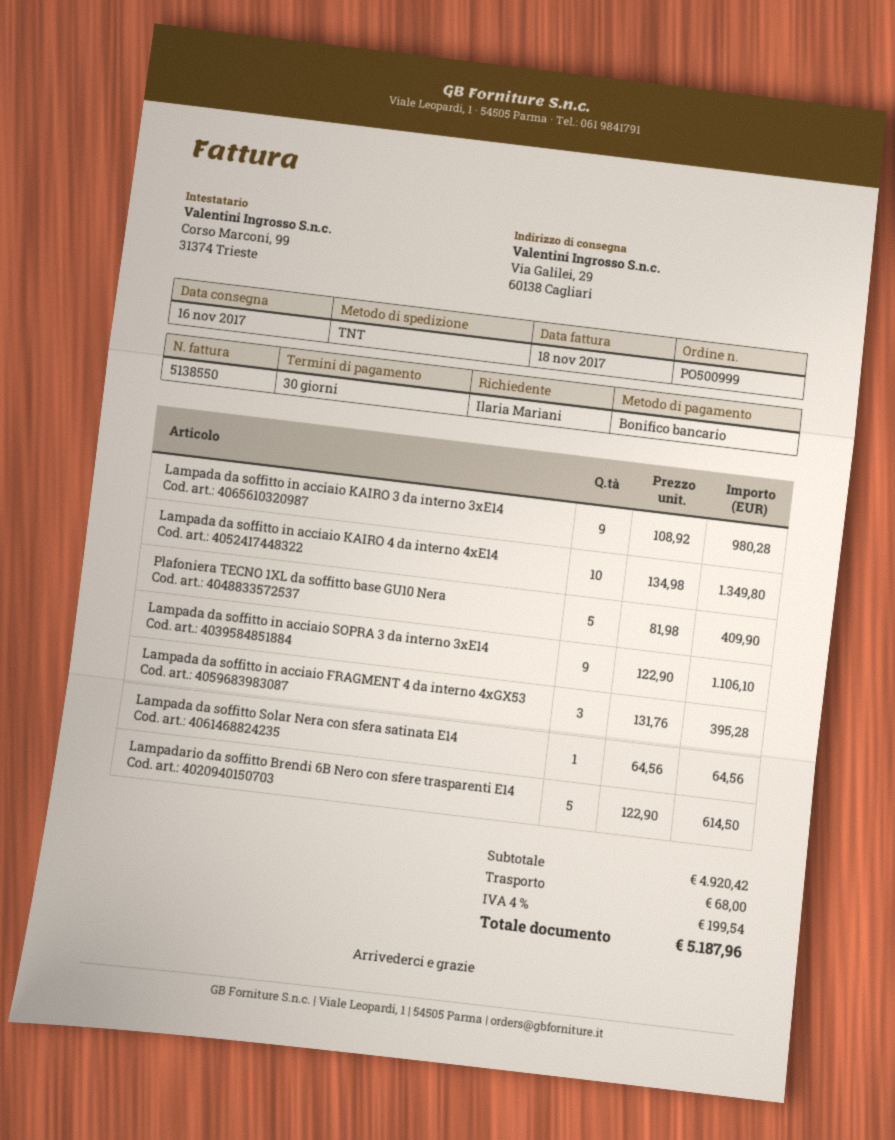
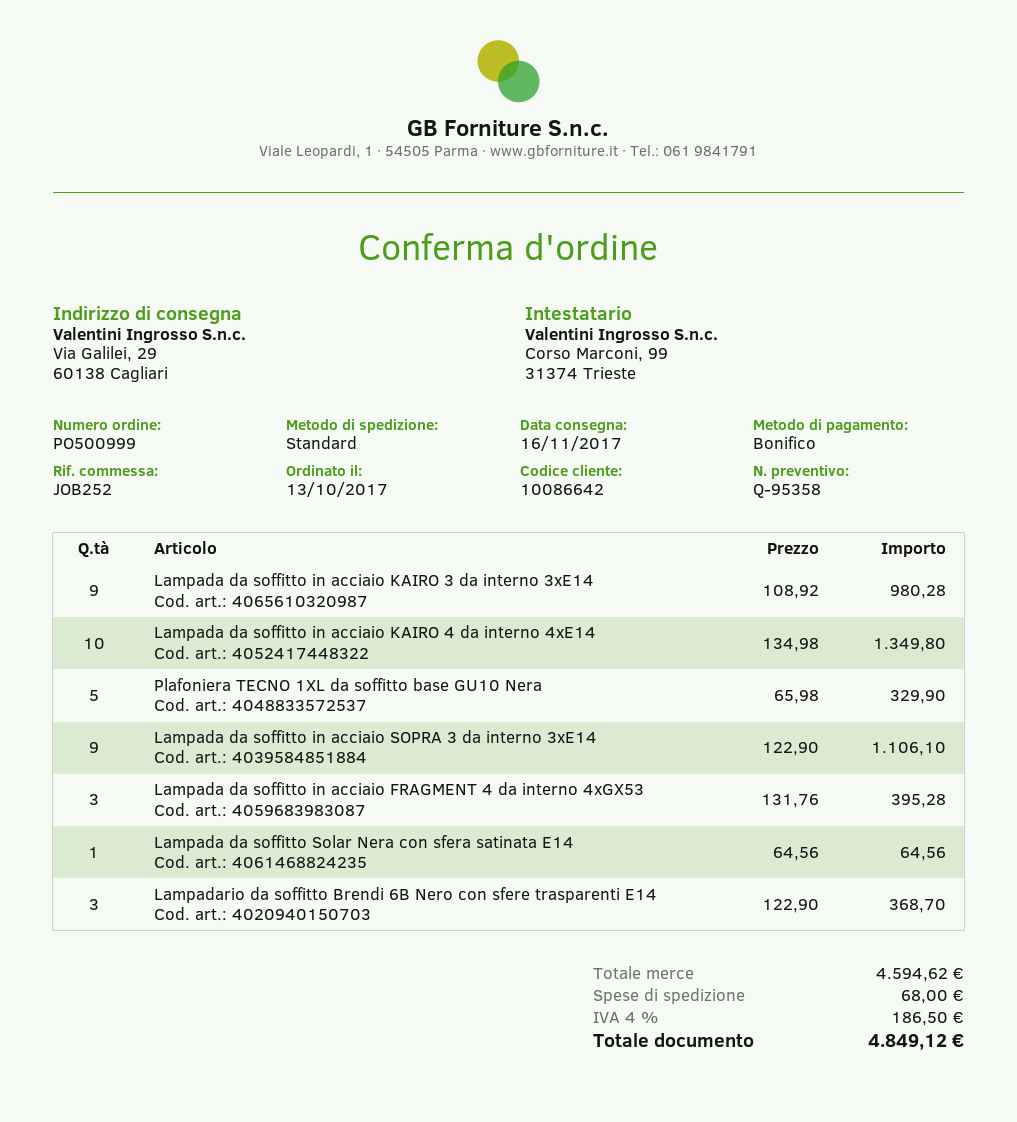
shipping method: TNT -> standard
Plafoniera TECNO 1XL da soffitto base GU10 Nera: 5 x 81.98 = 409.90 -> 5 x 65.98 = 329.90
Lampadario da soffitto Brendi 6B Nero con sfere trasparenti E14: 5 x 122.90 = 614.50 -> 3 x 122.90 = 368.70
subtotal: 4920.42 -> 4594.62
tax: 4% = 199.54 -> 4% = 186.50
total: 5187.96 -> 4849.12

